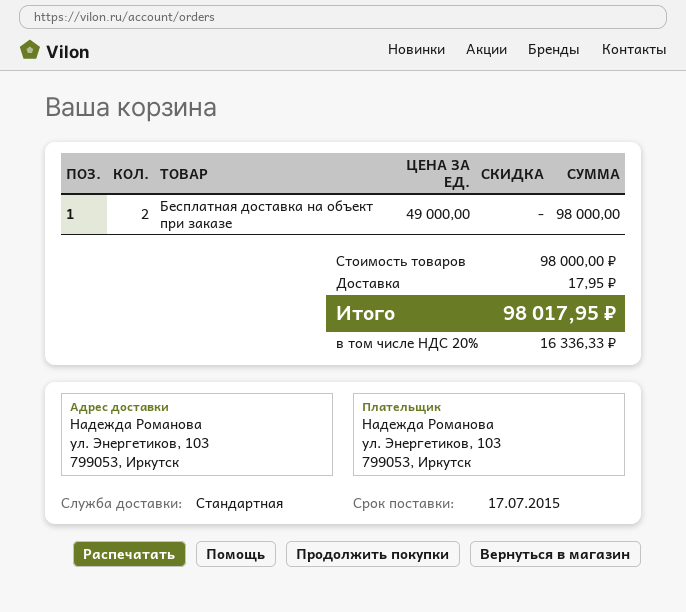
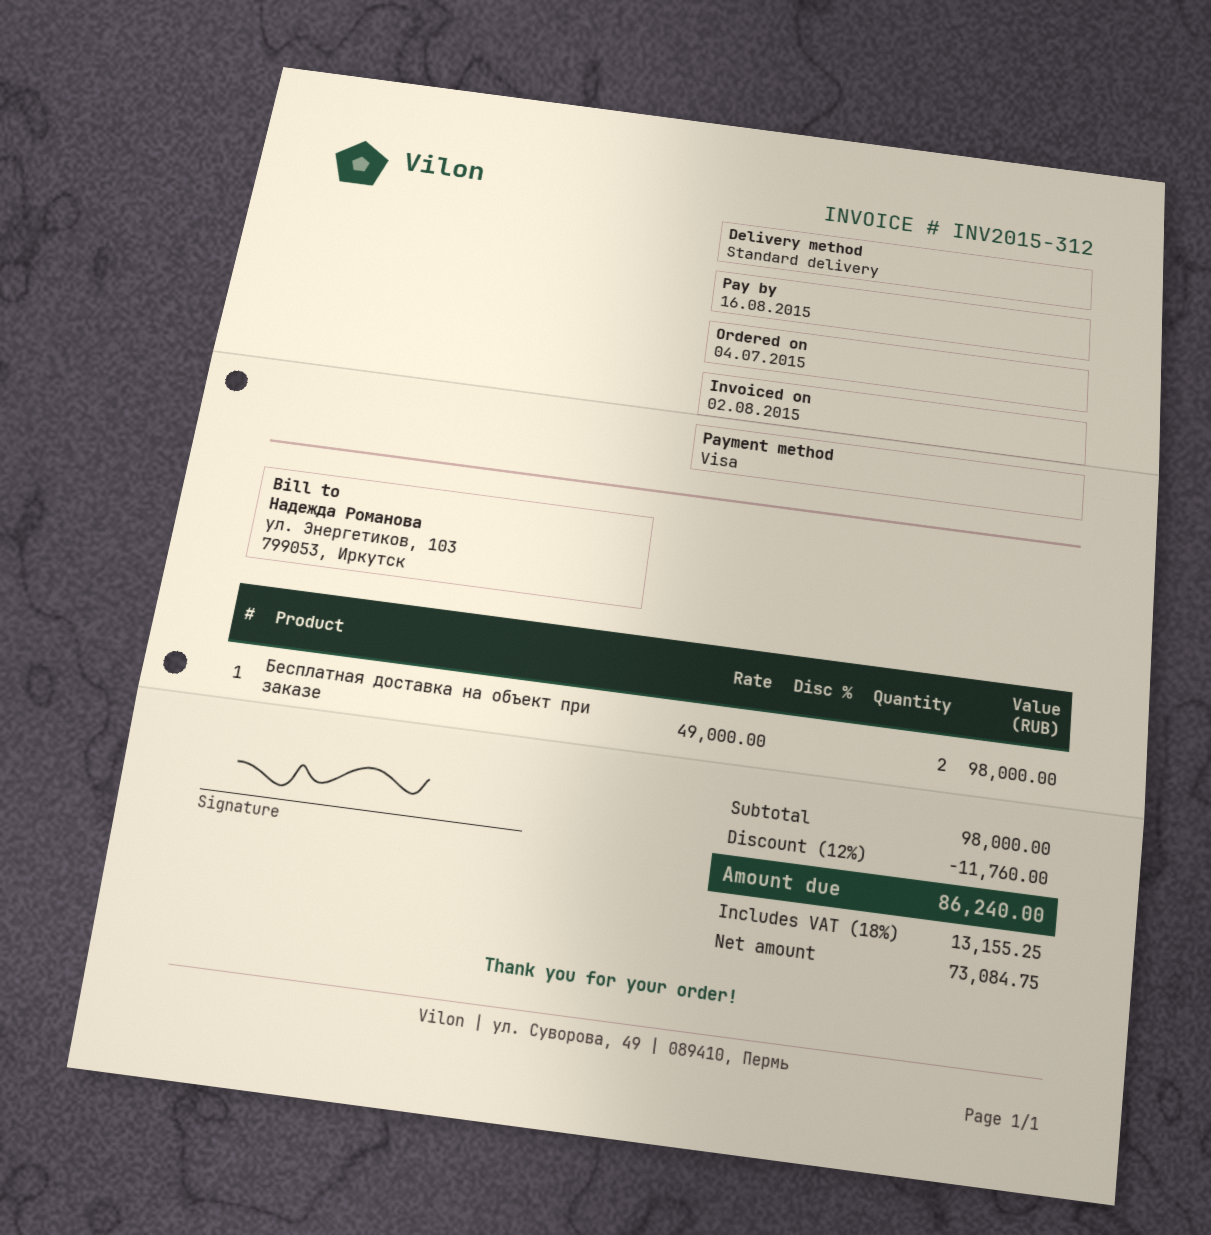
discount: none -> 12% = 11760.00
shipping: 17.95 -> none
tax: 20% = 16336.33 -> 18% = 13155.25
total: 98017.95 -> 86240.00

